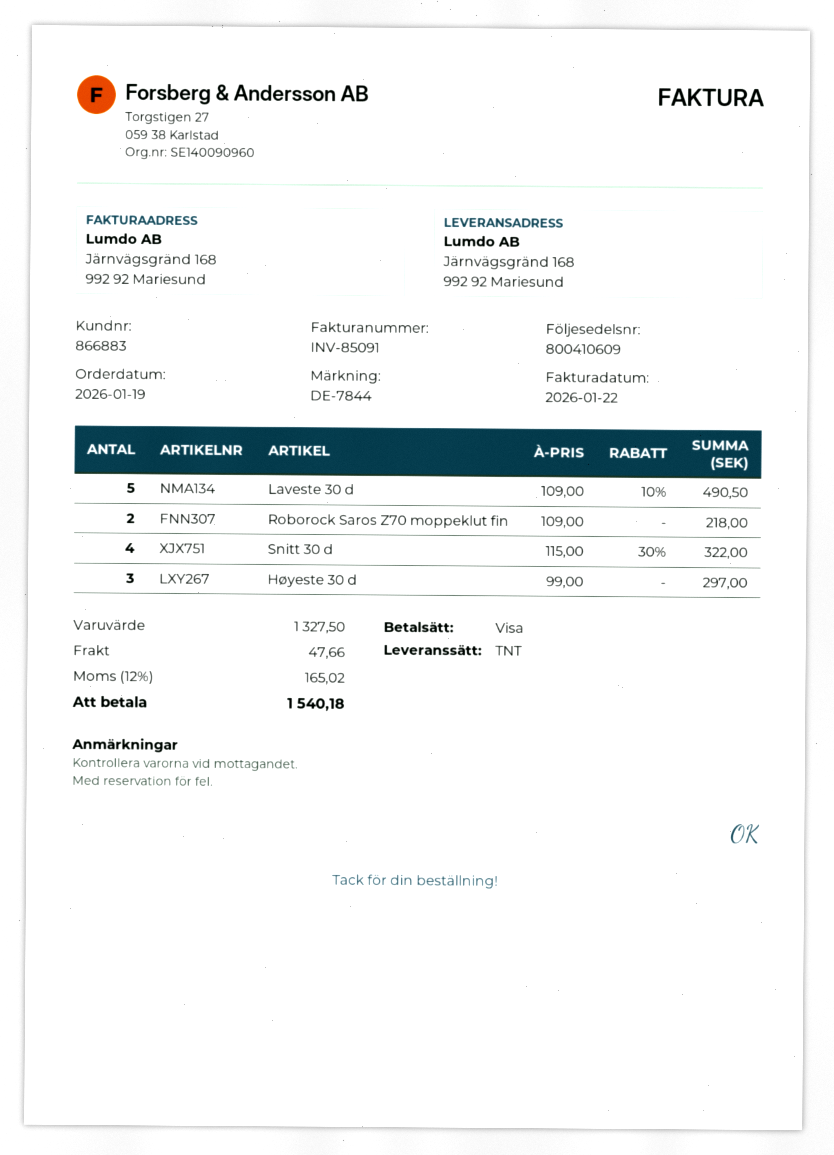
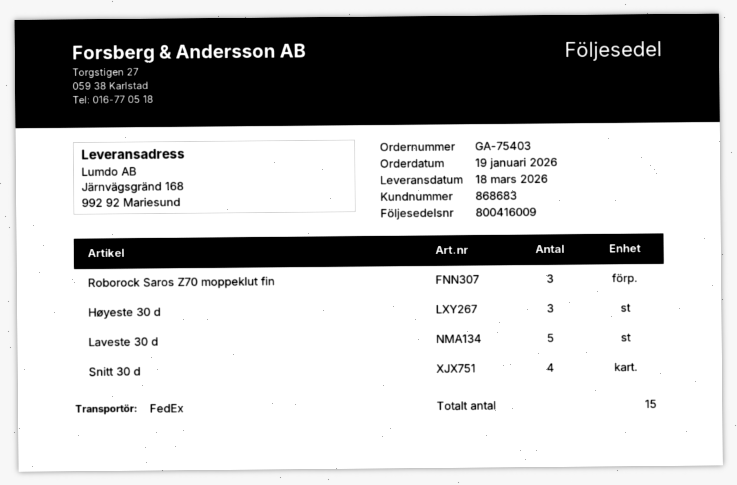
delivery note number: 800410609 -> 800416009
customer number: 866883 -> 868683
shipping method: TNT -> FedEx
Roborock Saros Z70 moppeklut fin: 2 -> 3

